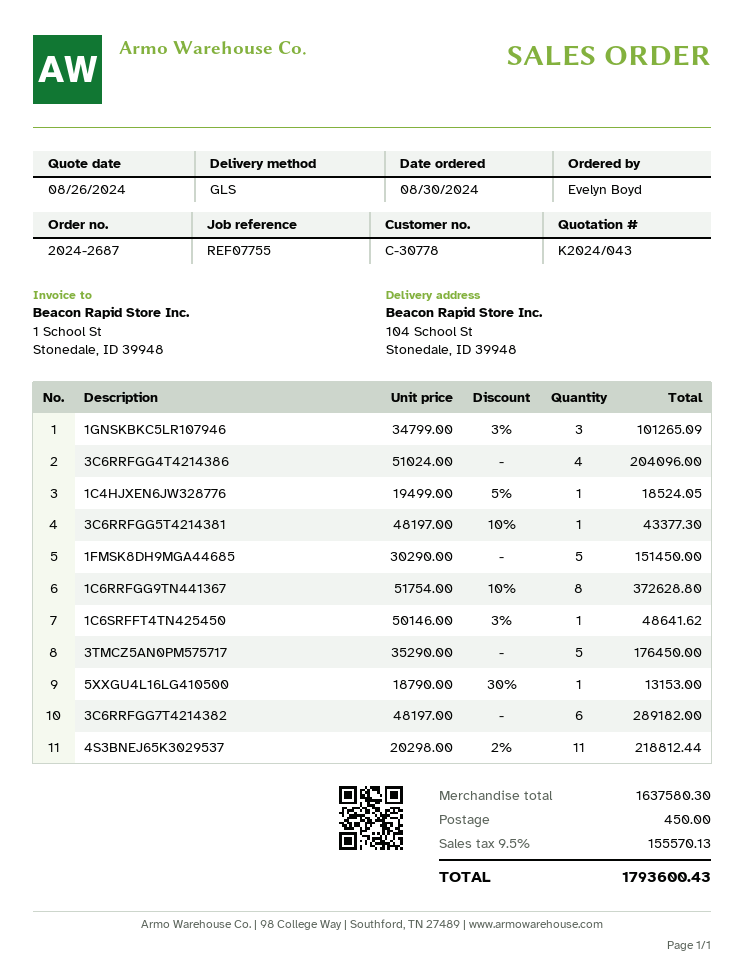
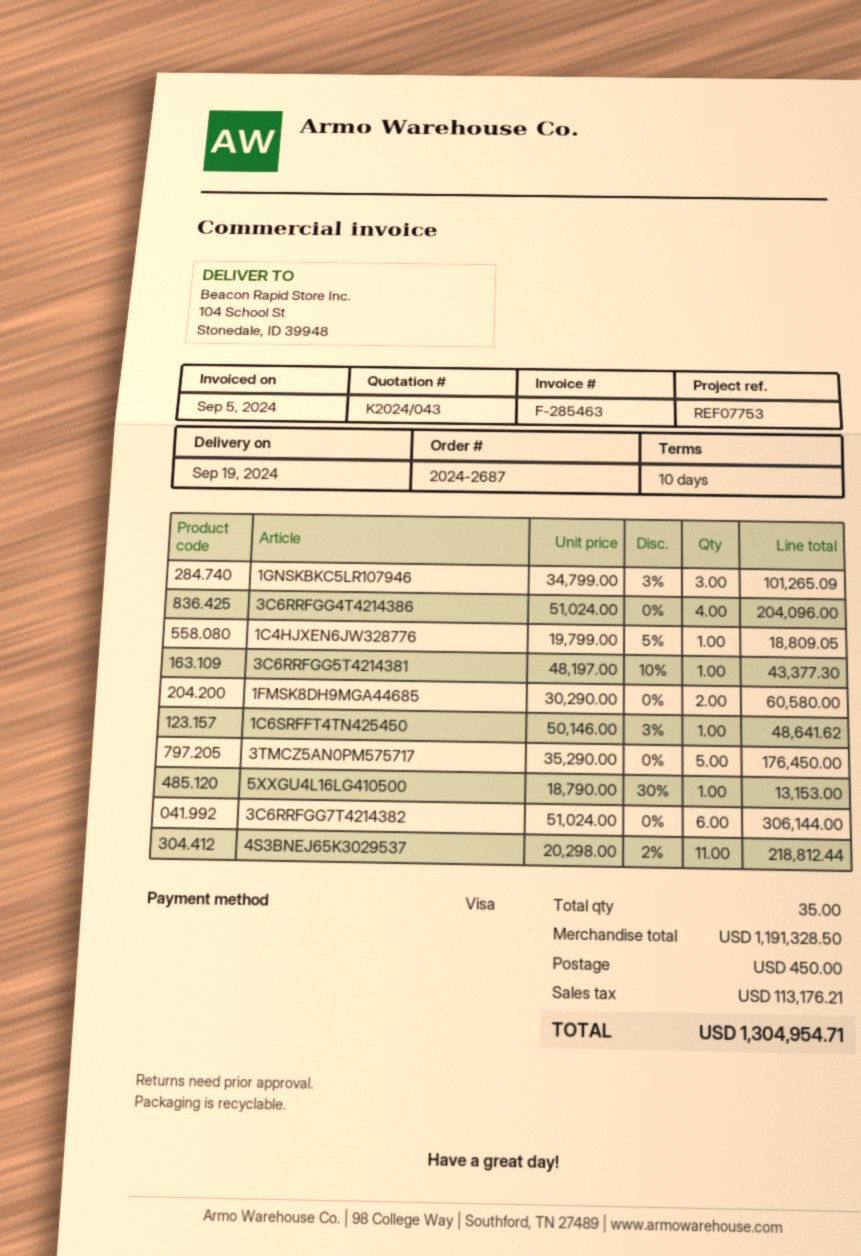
reference: REF07755 -> REF07753
1C4HJXEN6JW328776: 1 x 19499.00 - 5% = 18524.05 -> 1 x 19799.00 - 5% = 18809.05
1FMSK8DH9MGA44685: 5 x 30290.00 = 151450.00 -> 2 x 30290.00 = 60580.00
1C6RRFGG9TN441367: 8 x 51754.00 - 10% = 372628.80 -> none
3C6RRFGG7T4214382: 6 x 48197.00 = 289182.00 -> 6 x 51024.00 = 306144.00
subtotal: 1637580.30 -> 1191328.50
tax: 155570.13 -> 113176.21
total: 1793600.43 -> 1304954.71

